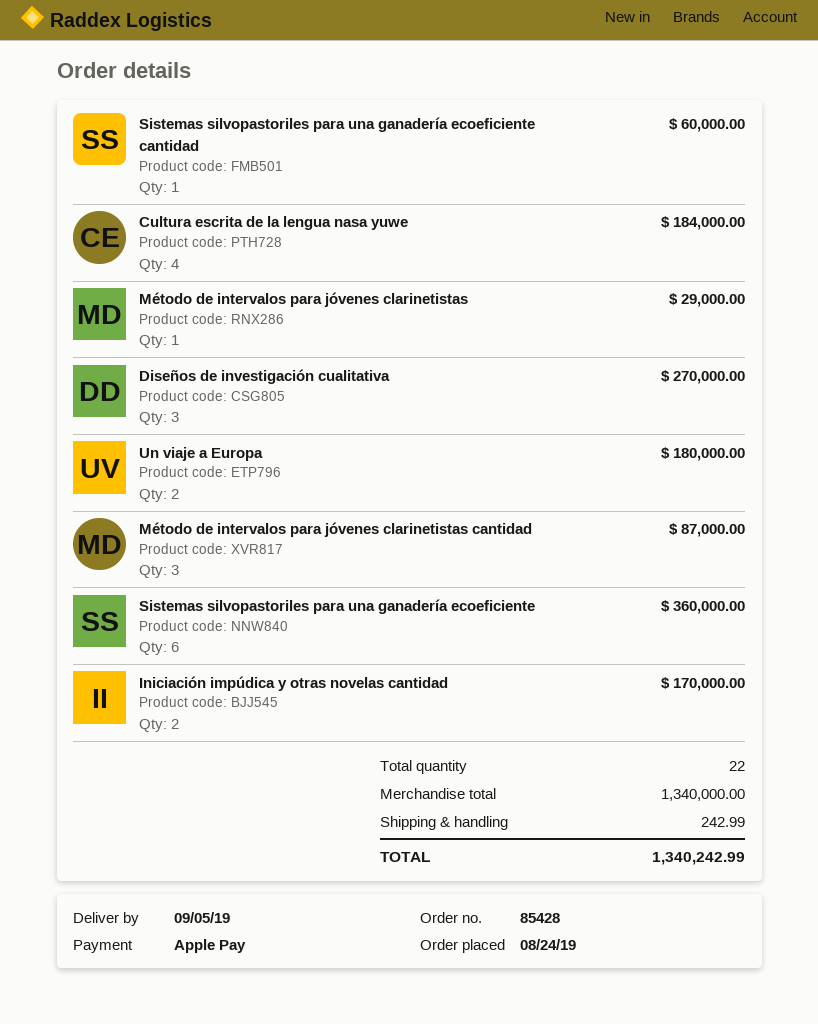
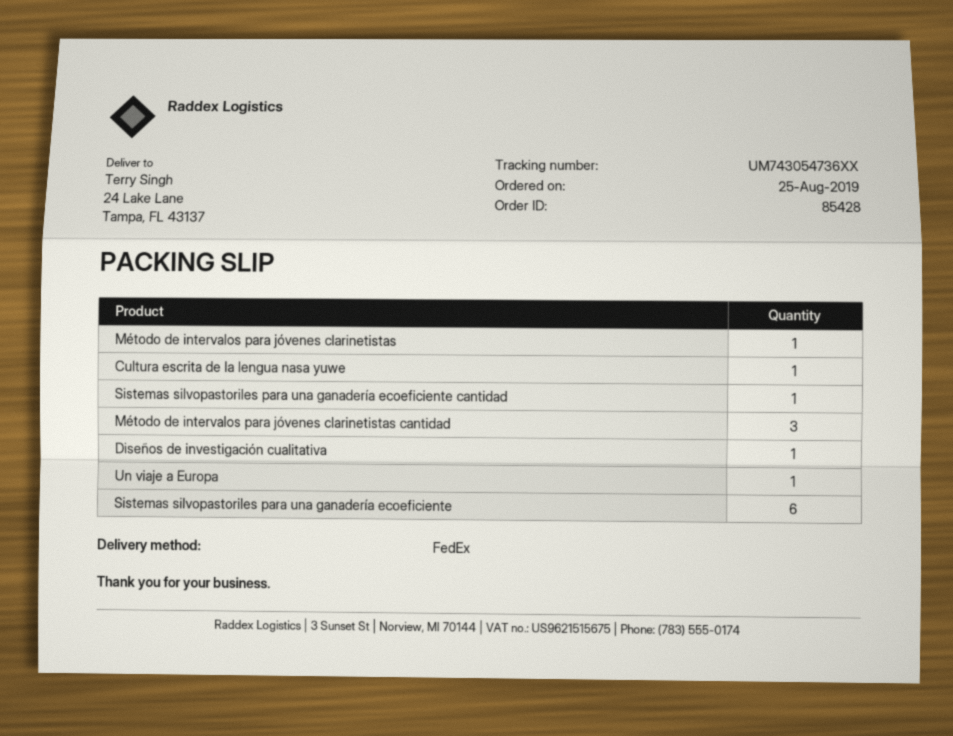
order date: 2019-08-24 -> 2019-08-25
Cultura escrita de la lengua nasa yuwe: 4 -> 1
Diseños de investigación cualitativa: 3 -> 1
Un viaje a Europa: 2 -> 1
Iniciación impúdica y otras novelas cantidad: 2 -> none

